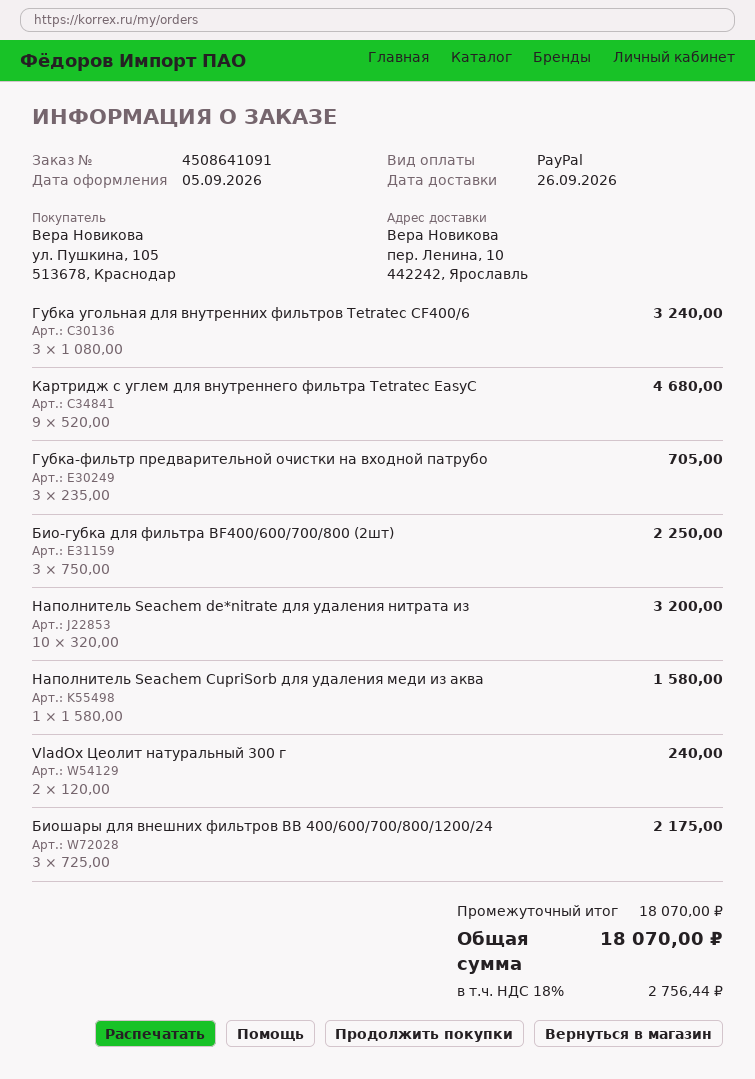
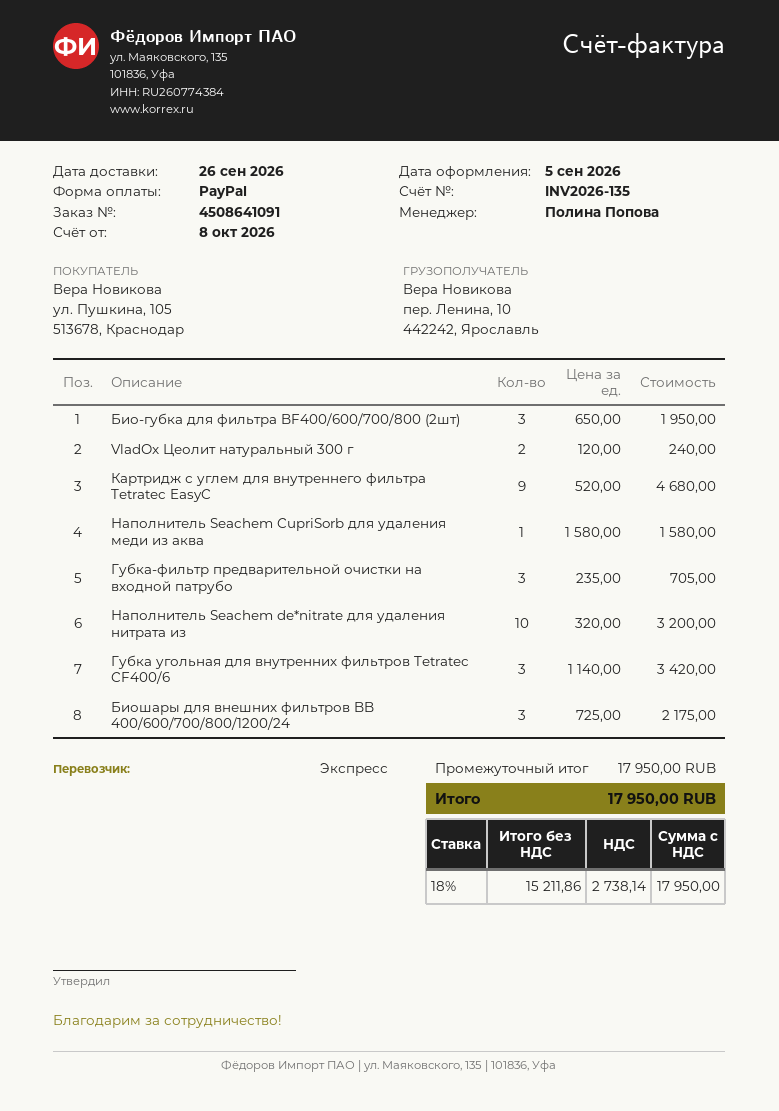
Губка угольная для внутренних фильтров Tetratec CF400/6: 3 x 1080.00 = 3240.00 -> 3 x 1140.00 = 3420.00
Био-губка для фильтра BF400/600/700/800 (2шт): 3 x 750.00 = 2250.00 -> 3 x 650.00 = 1950.00
subtotal: 18070.00 -> 17950.00
tax: 18% = 2756.44 -> 18% = 2738.14
total: 18070.00 -> 17950.00

